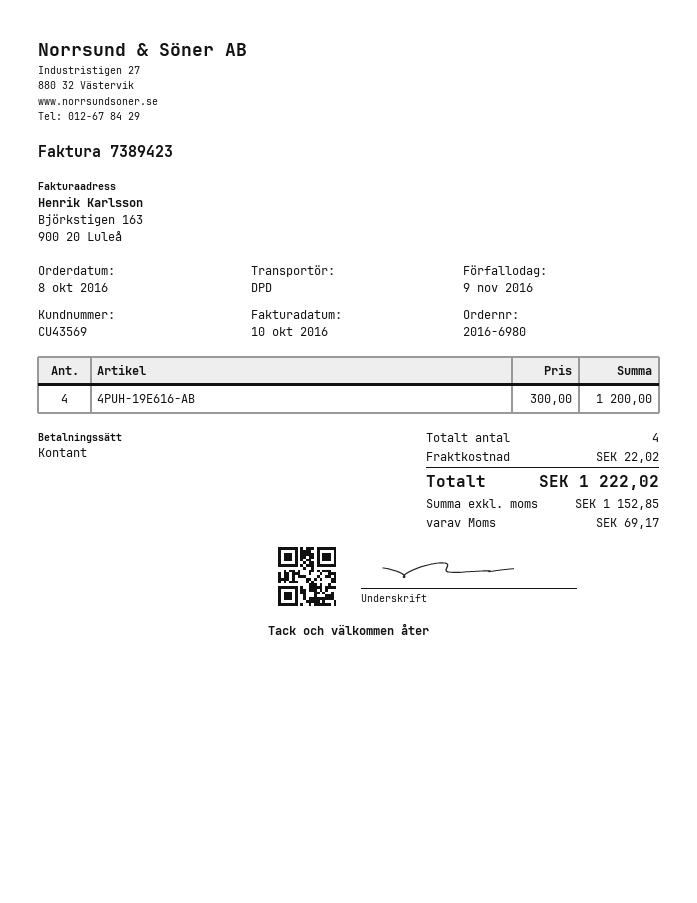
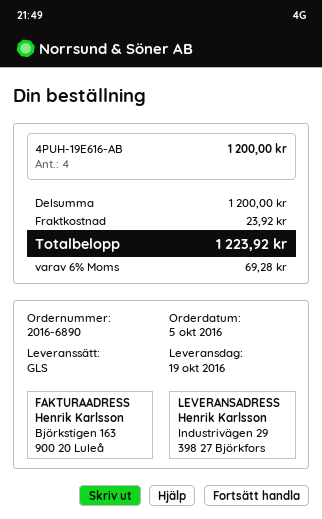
order number: 2016-6980 -> 2016-6890
order date: 2016-10-08 -> 2016-10-05
shipping method: DPD -> GLS
shipping: 22.02 -> 23.92
tax: 69.17 -> 69.28
total: 1222.02 -> 1223.92

